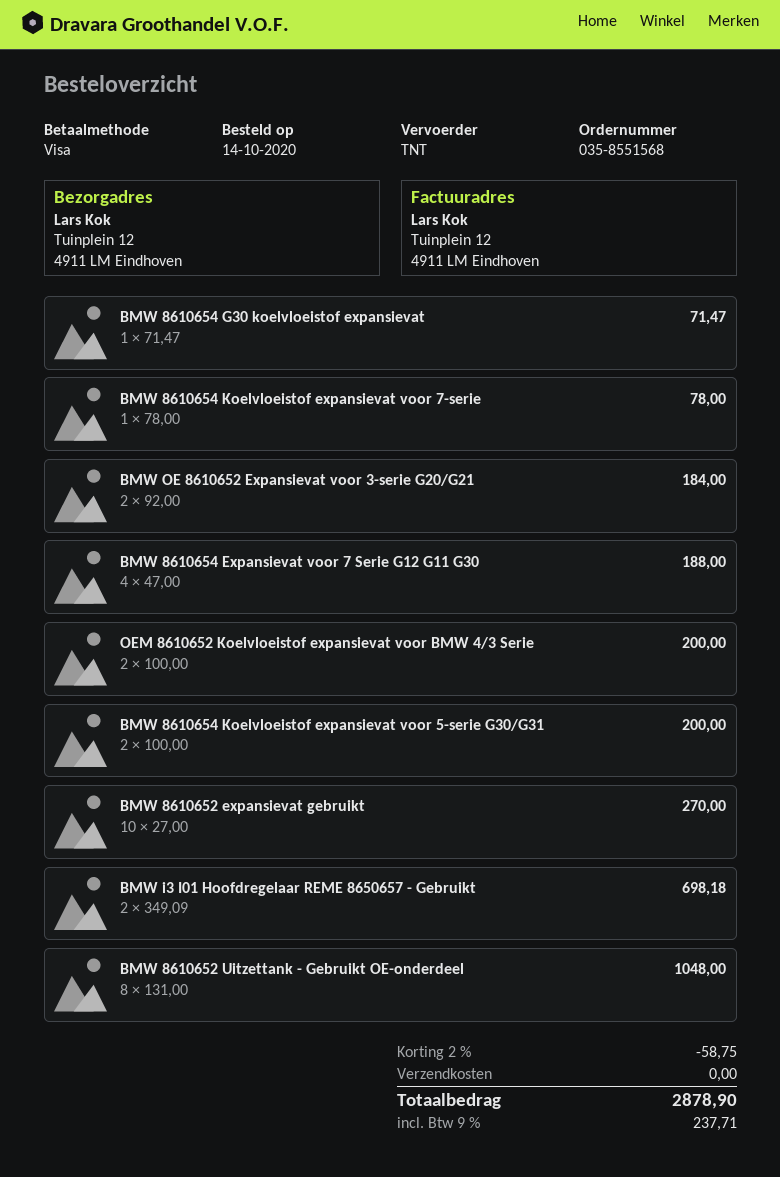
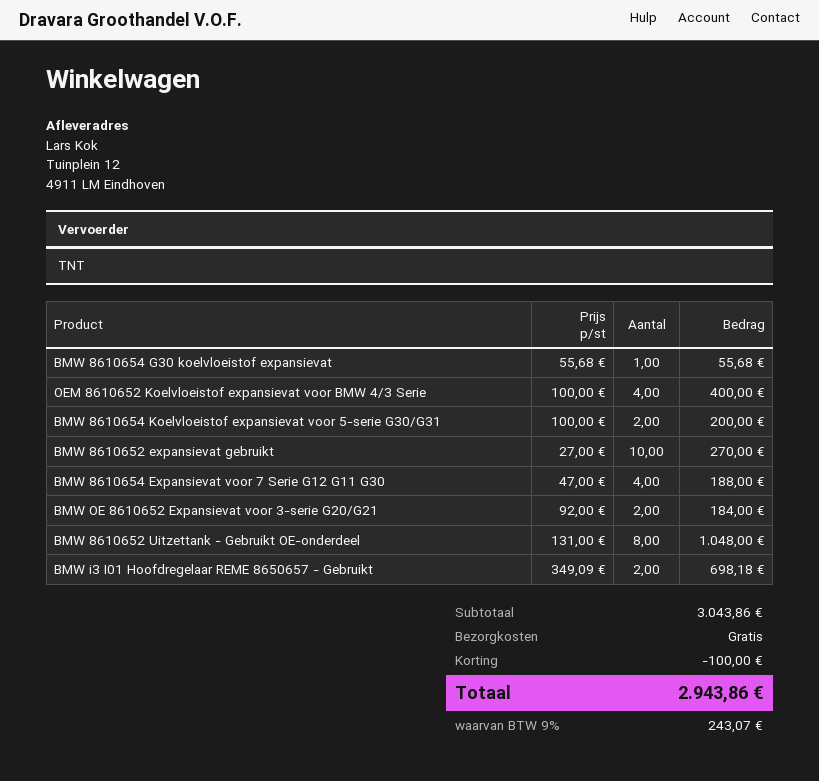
BMW 8610654 G30 koelvloeistof expansievat: 1 x 71.47 = 71.47 -> 1 x 55.68 = 55.68
BMW 8610654 Koelvloeistof expansievat voor 7-serie: 1 x 78.00 = 78.00 -> none
OEM 8610652 Koelvloeistof expansievat voor BMW 4/3 Serie: 2 x 100.00 = 200.00 -> 4 x 100.00 = 400.00
discount: 58.75 -> 100.00
tax: 9% = 237.71 -> 9% = 243.07
total: 2878.90 -> 2943.86

